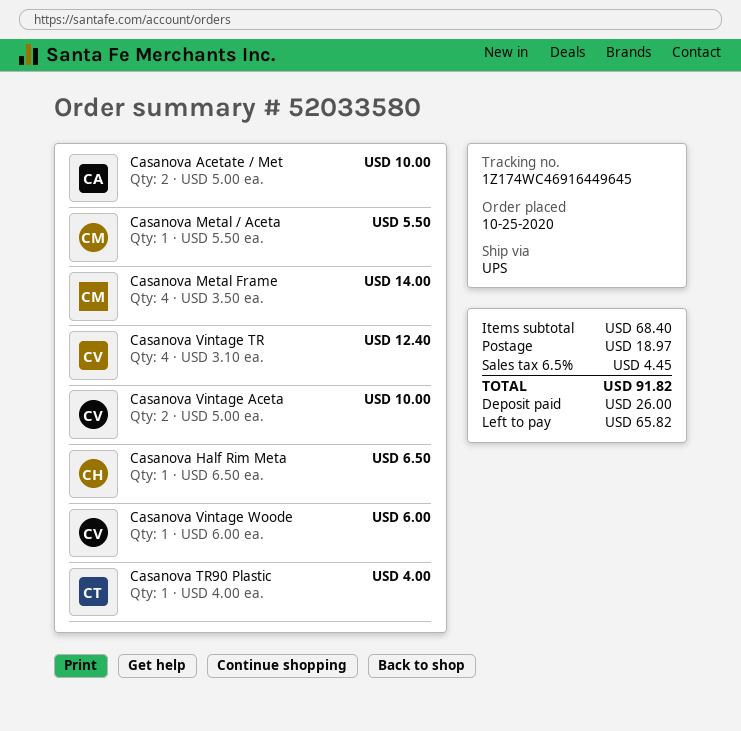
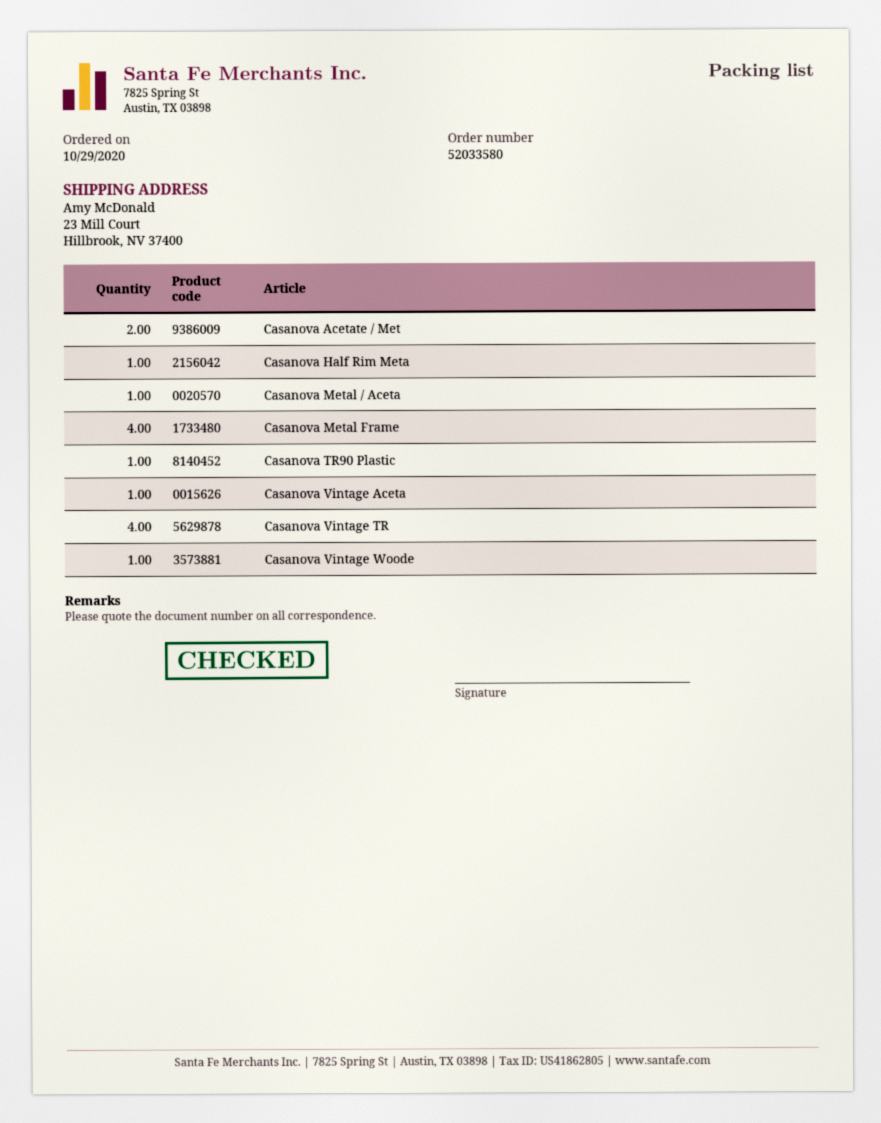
order date: 2020-10-25 -> 2020-10-29
Casanova Vintage Aceta: 2 -> 1

